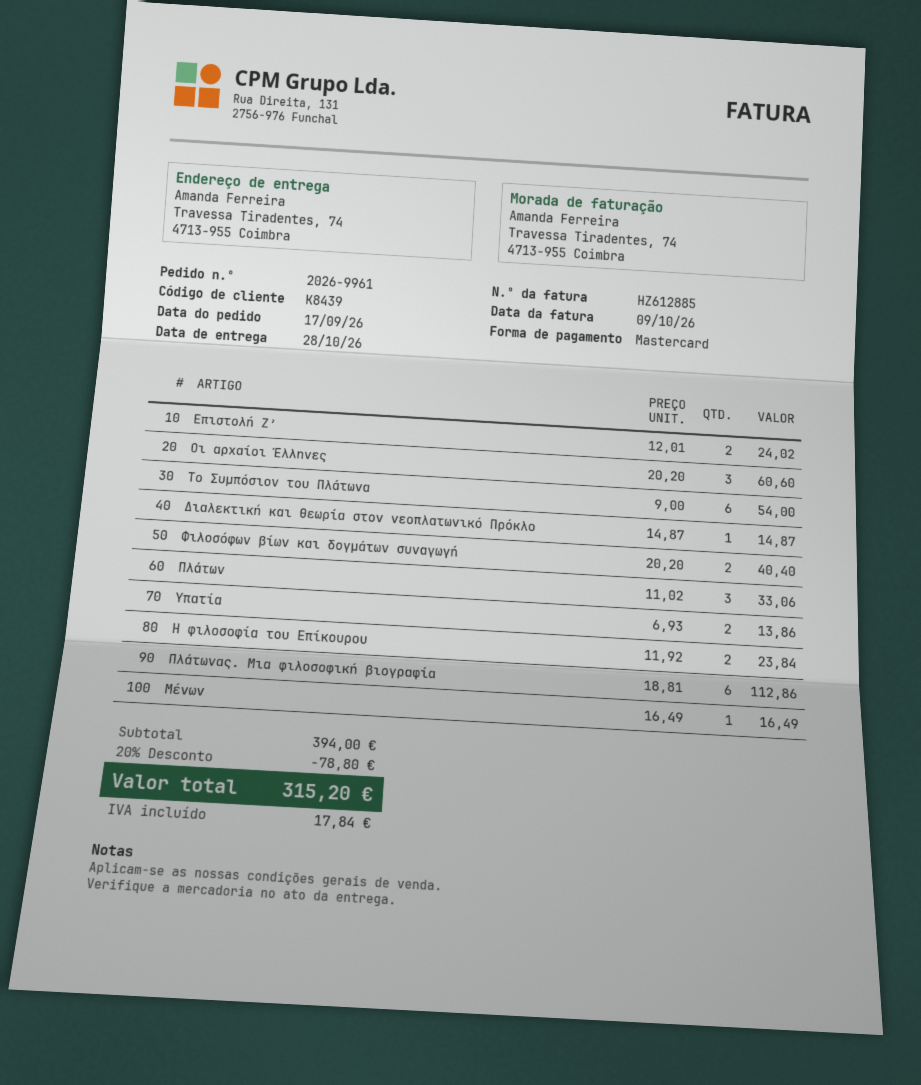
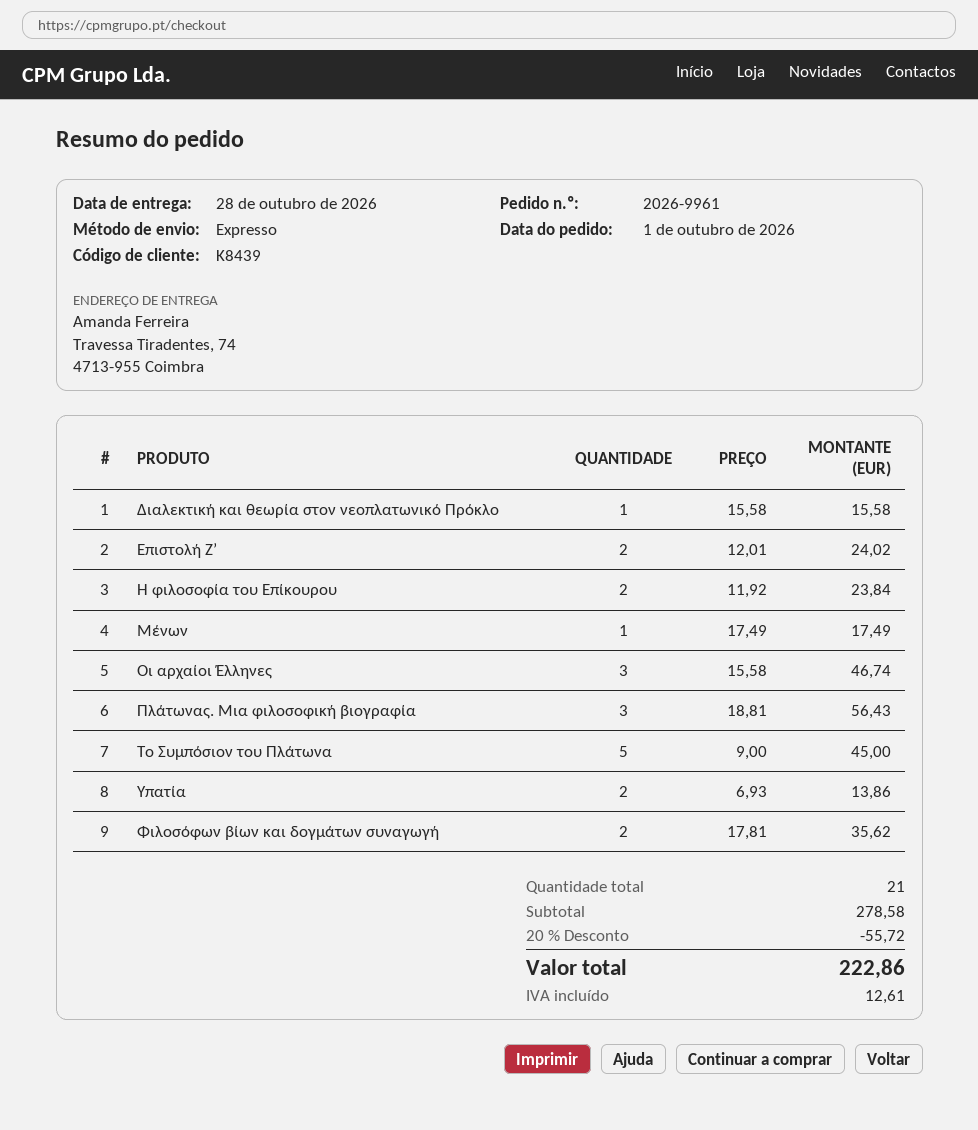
order date: 2026-09-17 -> 2026-10-01
Οι αρχαίοι Έλληνες: 3 x 20.20 = 60.60 -> 3 x 15.58 = 46.74
Το Συμπόσιον του Πλάτωνα: 6 x 9.00 = 54.00 -> 5 x 9.00 = 45.00
Διαλεκτική και θεωρία στον νεοπλατωνικό Πρόκλο: 1 x 14.87 = 14.87 -> 1 x 15.58 = 15.58
Φιλοσόφων βίων και δογμάτων συναγωγή: 2 x 20.20 = 40.40 -> 2 x 17.81 = 35.62
Πλάτων: 3 x 11.02 = 33.06 -> none
Πλάτωνας. Μια φιλοσοφική βιογραφία: 6 x 18.81 = 112.86 -> 3 x 18.81 = 56.43
Μένων: 1 x 16.49 = 16.49 -> 1 x 17.49 = 17.49
subtotal: 394.00 -> 278.58
discount: 20% = 78.80 -> 20% = 55.72
tax: 17.84 -> 12.61
total: 315.20 -> 222.86

